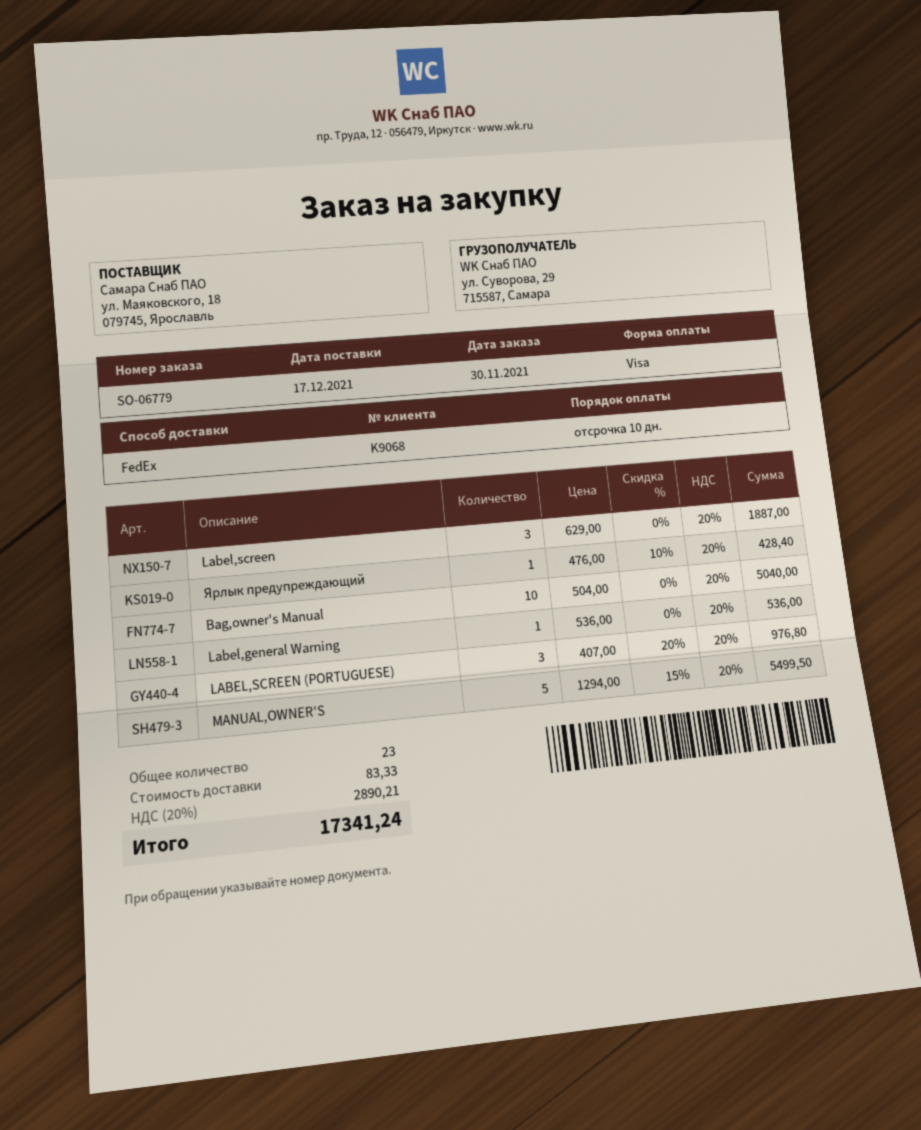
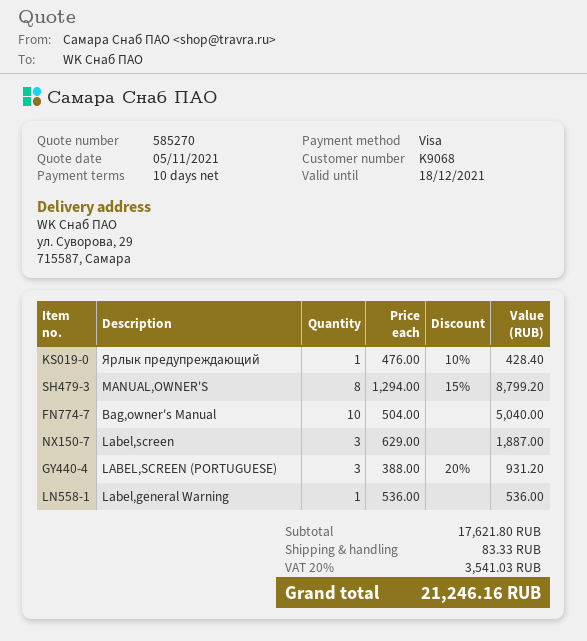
LABEL,SCREEN (PORTUGUESE): 3 x 407.00 - 20% = 976.80 -> 3 x 388.00 - 20% = 931.20
MANUAL,OWNER'S: 5 x 1294.00 - 15% = 5499.50 -> 8 x 1294.00 - 15% = 8799.20
tax: 20% = 2890.21 -> 20% = 3541.03
total: 17341.24 -> 21246.16

